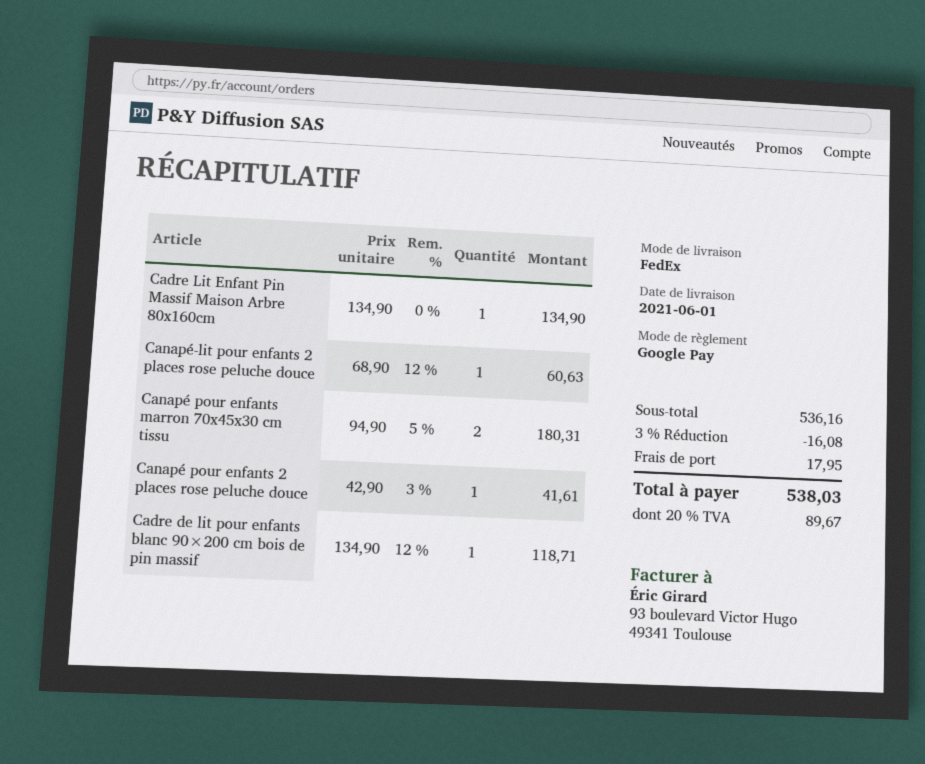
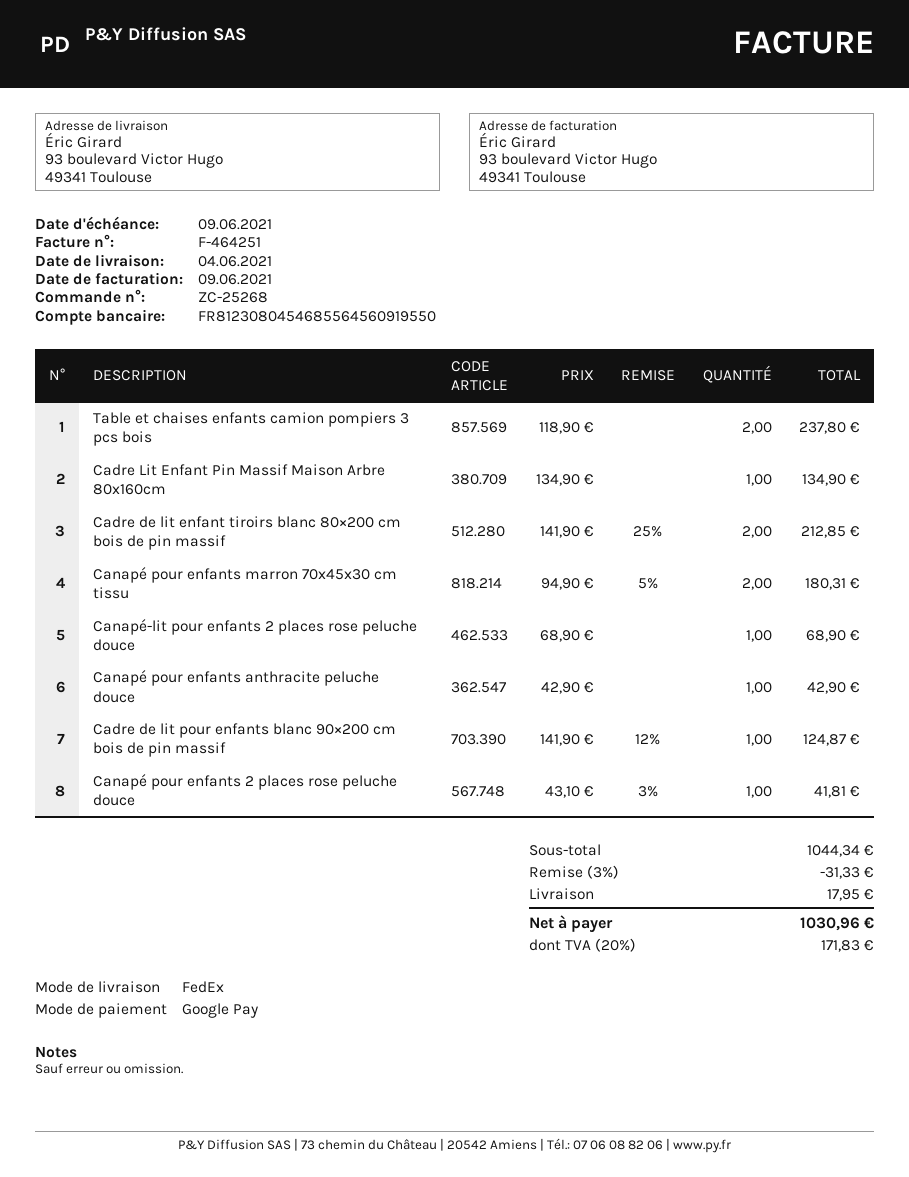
delivery date: 2021-06-01 -> 2021-06-04
Canapé-lit pour enfants 2 places rose peluche douce: 1 x 68.90 - 12% = 60.63 -> 1 x 68.90 = 68.90
Canapé pour enfants 2 places rose peluche douce: 1 x 42.90 - 3% = 41.61 -> 1 x 43.10 - 3% = 41.81
Cadre de lit pour enfants blanc 90×200 cm bois de pin massif: 1 x 134.90 - 12% = 118.71 -> 1 x 141.90 - 12% = 124.87
Table et chaises enfants camion pompiers 3 pcs bois: none -> 2 x 118.90 = 237.80
Cadre de lit enfant tiroirs blanc 80×200 cm bois de pin massif: none -> 2 x 141.90 - 25% = 212.85
Canapé pour enfants anthracite peluche douce: none -> 1 x 42.90 = 42.90
subtotal: 536.16 -> 1044.34
discount: 3% = 16.08 -> 3% = 31.33
tax: 20% = 89.67 -> 20% = 171.83
total: 538.03 -> 1030.96

